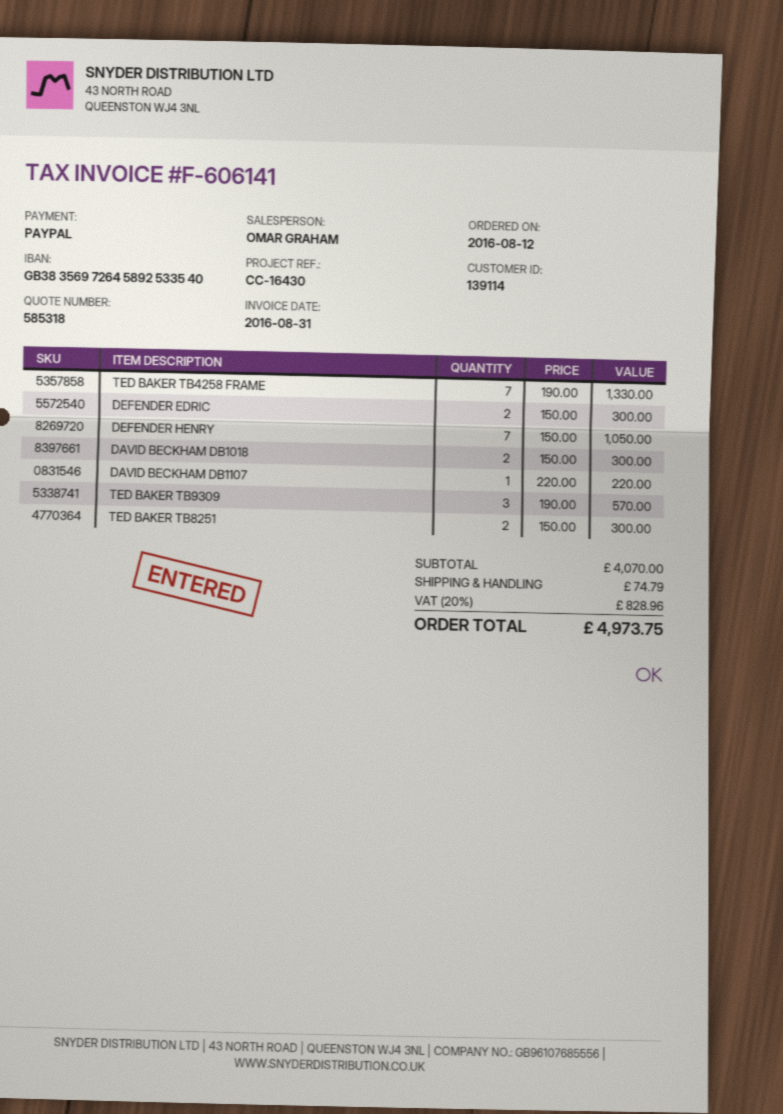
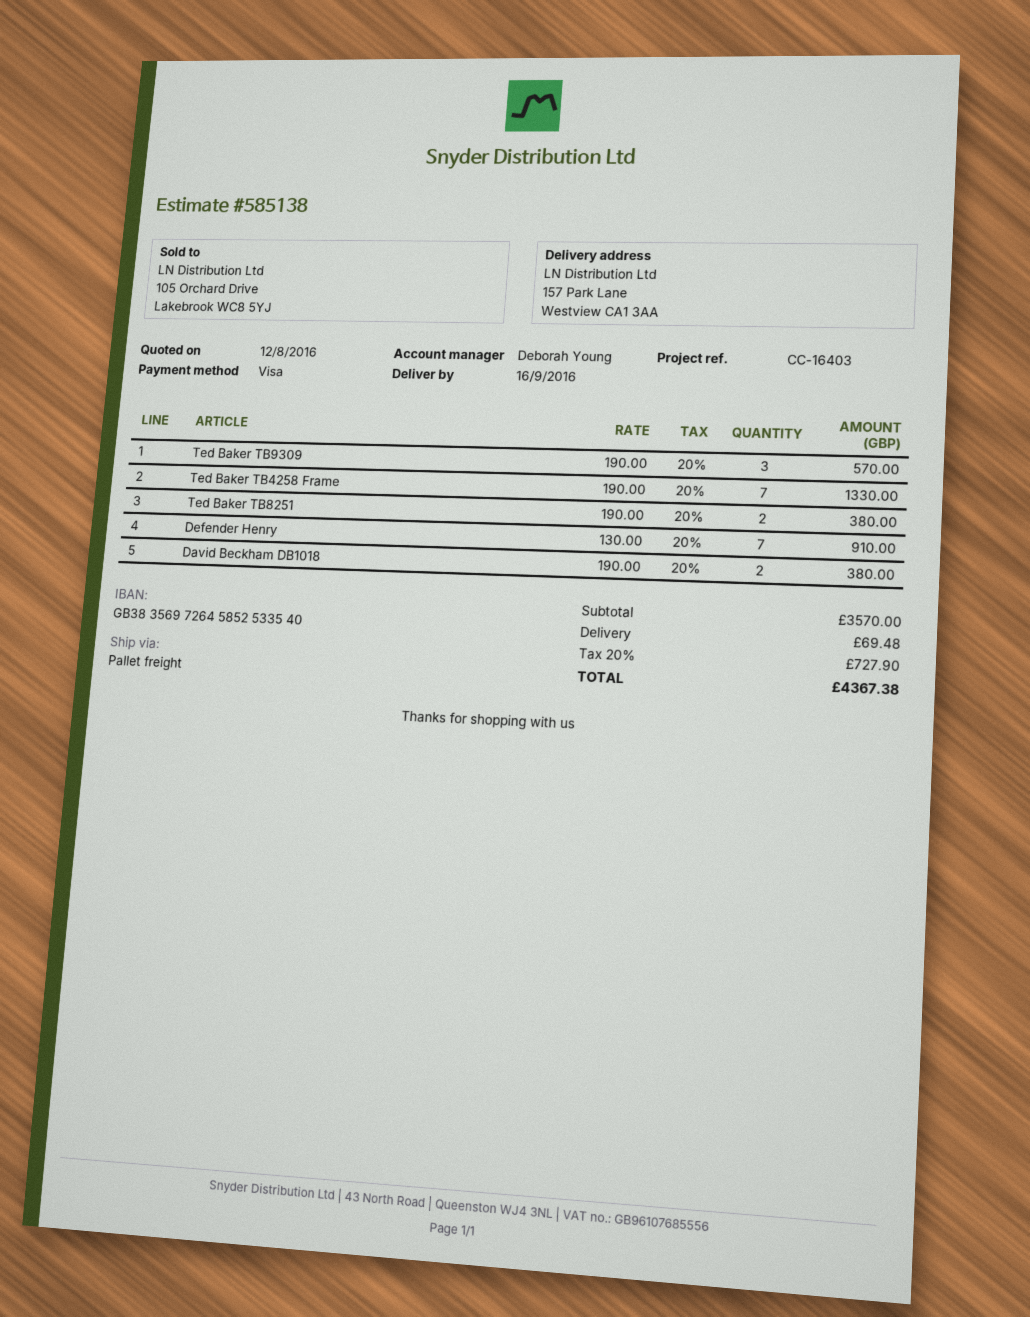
quote number: 585318 -> 585138
reference: CC-16430 -> CC-16403
sales rep: OMAR GRAHAM -> Deborah Young
payment method: PayPal -> Visa
bank account: GB38356972645892533540 -> GB38356972645852533540
DEFENDER EDRIC: 2 x 150.00 = 300.00 -> none
DEFENDER HENRY: 7 x 150.00 = 1050.00 -> 7 x 130.00 = 910.00
DAVID BECKHAM DB1018: 2 x 150.00 = 300.00 -> 2 x 190.00 = 380.00
DAVID BECKHAM DB1107: 1 x 220.00 = 220.00 -> none
TED BAKER TB8251: 2 x 150.00 = 300.00 -> 2 x 190.00 = 380.00
subtotal: 4070.00 -> 3570.00
shipping: 74.79 -> 69.48
tax: 20% = 828.96 -> 20% = 727.90
total: 4973.75 -> 4367.38

